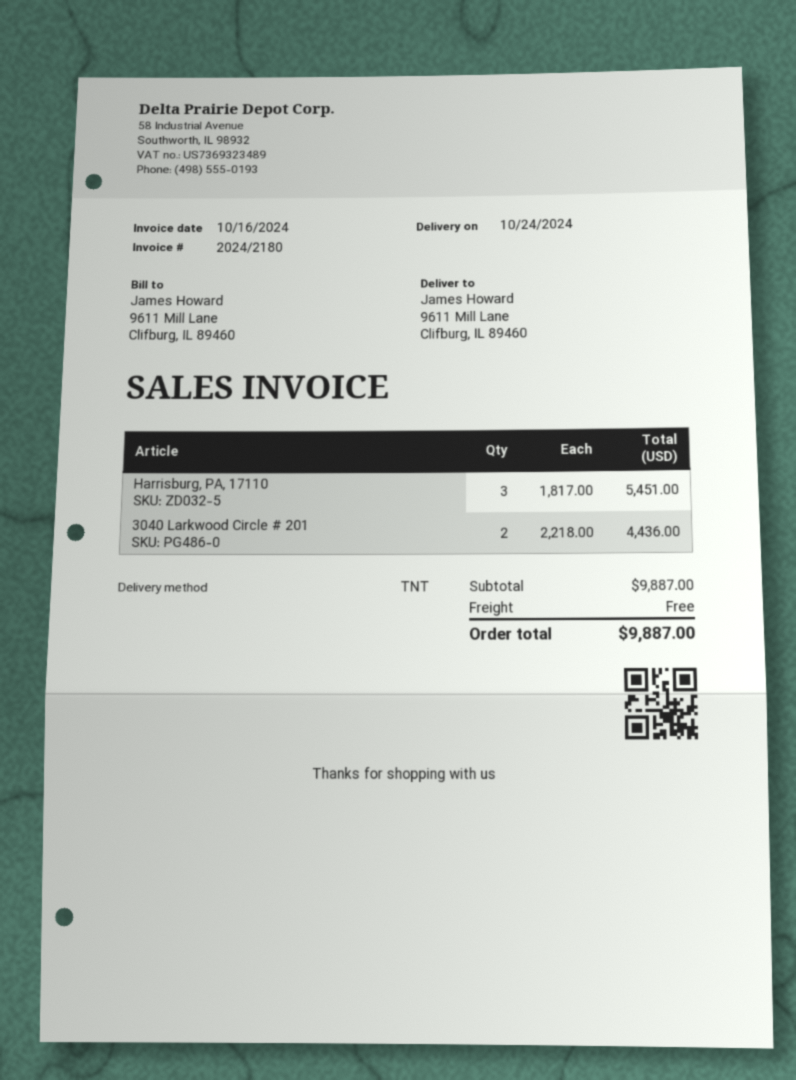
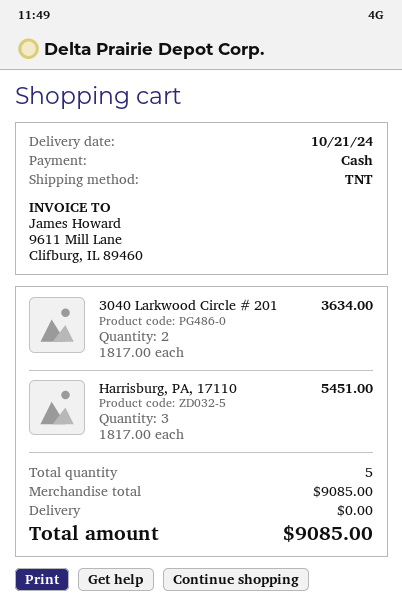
delivery date: 2024-10-24 -> 2024-10-21
3040 Larkwood Circle # 201: 2 x 2218.00 = 4436.00 -> 2 x 1817.00 = 3634.00
subtotal: 9887.00 -> 9085.00
total: 9887.00 -> 9085.00

